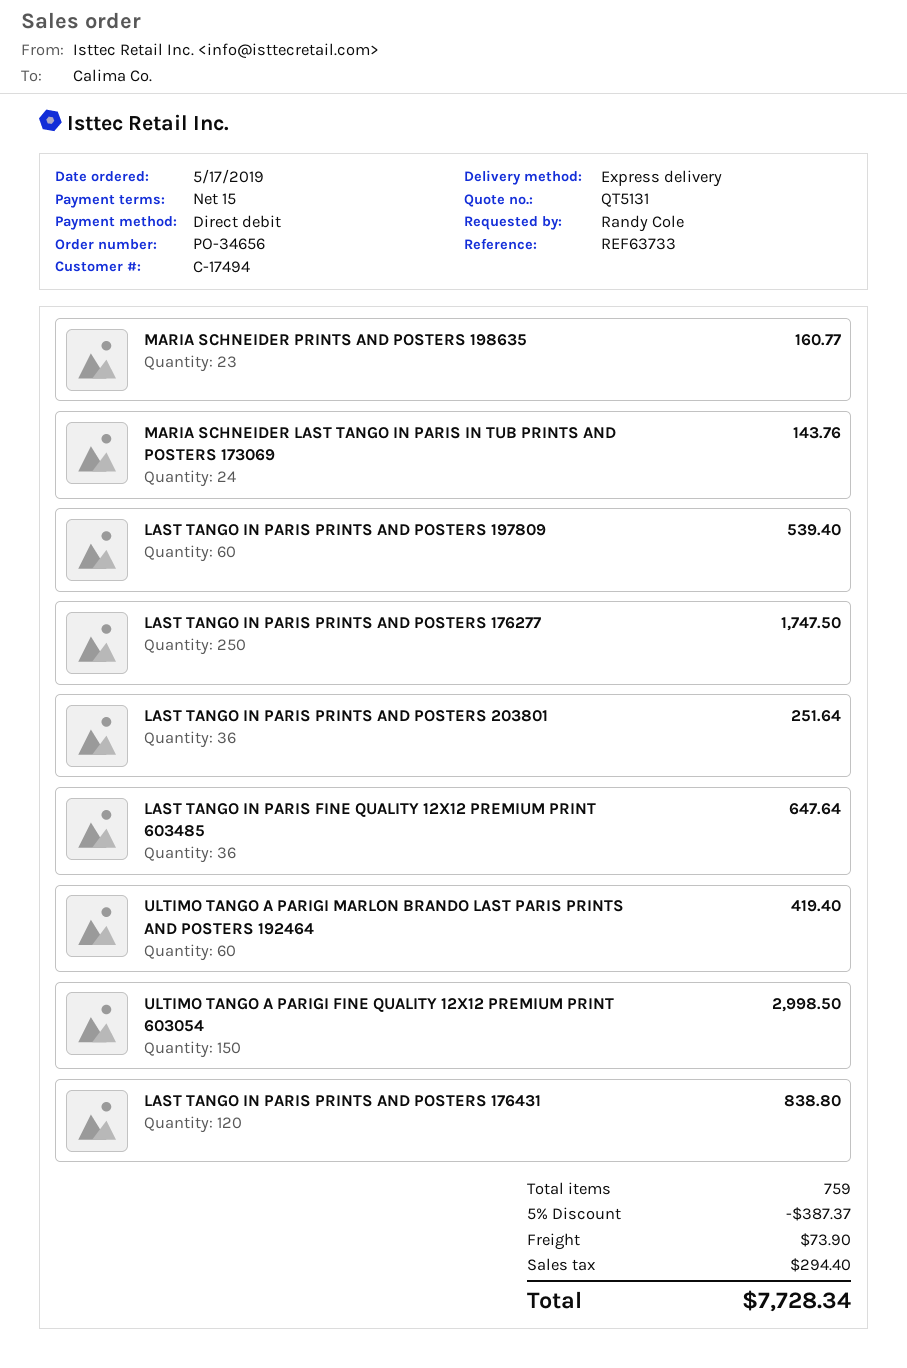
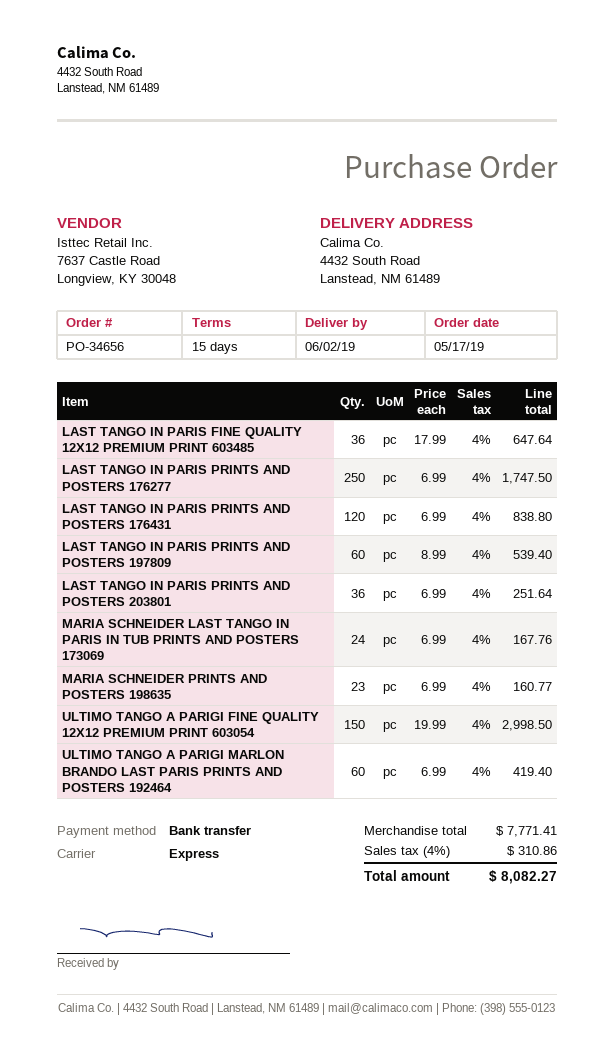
payment method: direct debit -> bank transfer
MARIA SCHNEIDER LAST TANGO IN PARIS IN TUB PRINTS AND POSTERS 173069: 24 for 143.76 -> 24 for 167.76
discount: 5% = 387.37 -> none
shipping: 73.90 -> none
tax: 294.40 -> 310.86
total: 7728.34 -> 8082.27

